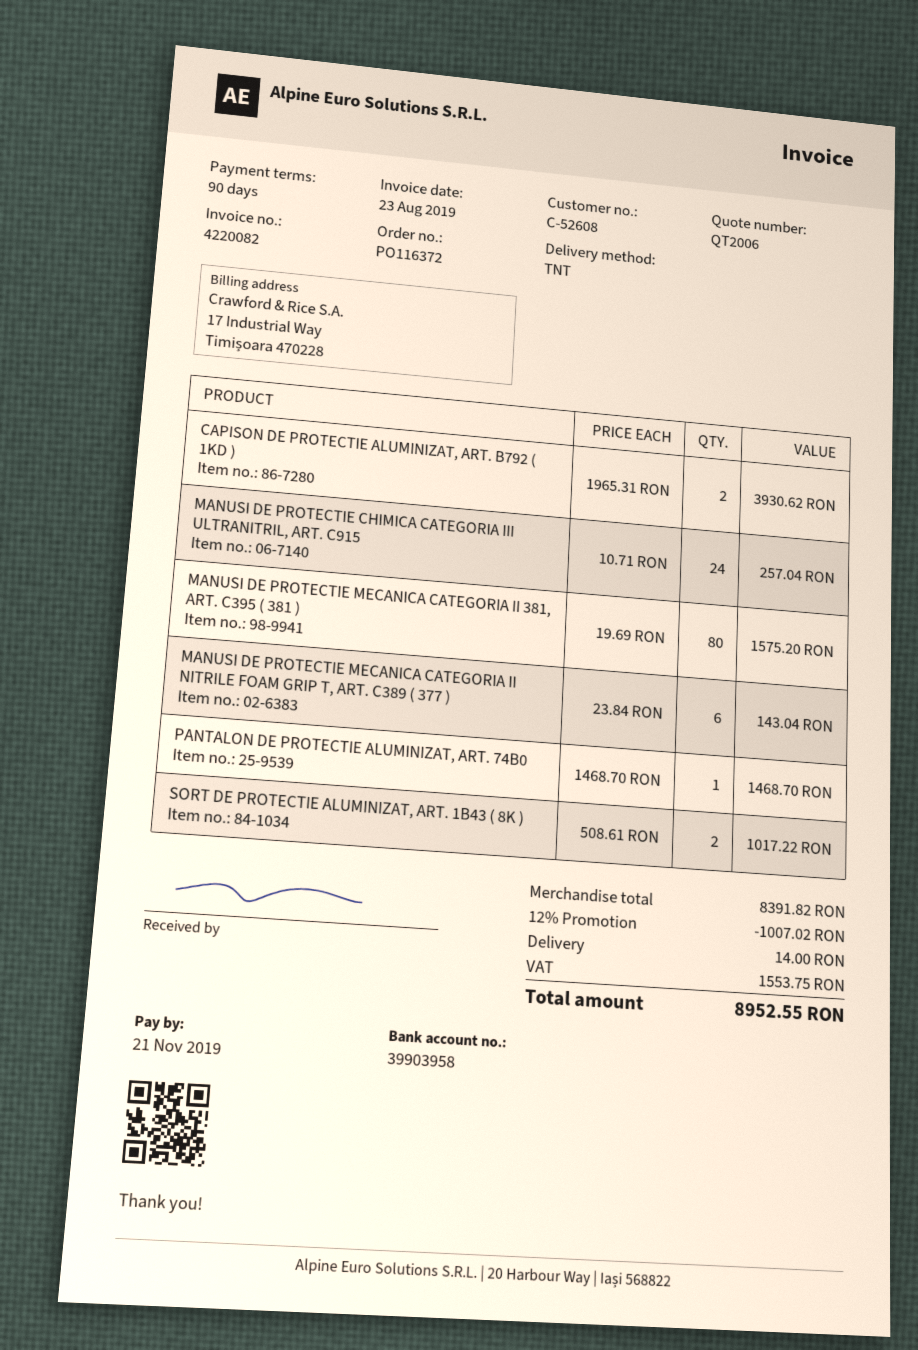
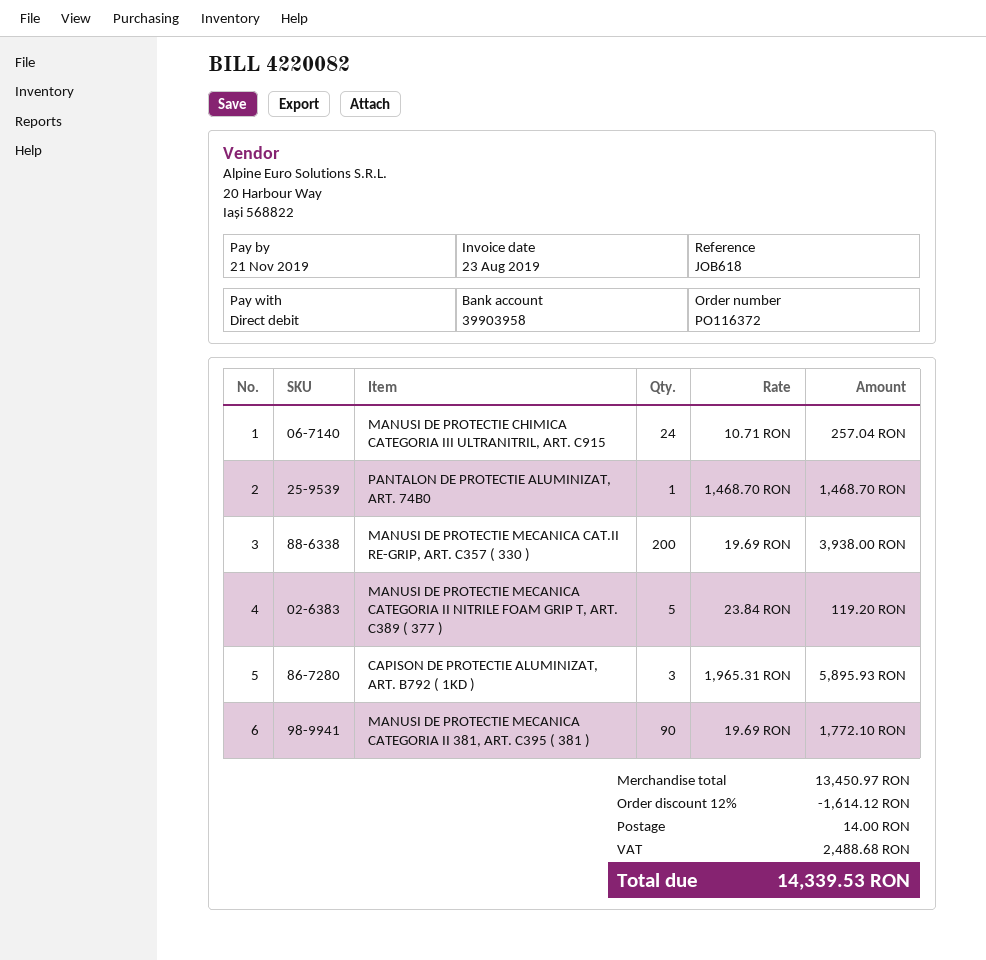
CAPISON DE PROTECTIE ALUMINIZAT, ART. B792 ( 1KD ): 2 x 1965.31 = 3930.62 -> 3 x 1965.31 = 5895.93
MANUSI DE PROTECTIE MECANICA CATEGORIA II 381, ART. C395 ( 381 ): 80 x 19.69 = 1575.20 -> 90 x 19.69 = 1772.10
MANUSI DE PROTECTIE MECANICA CATEGORIA II NITRILE FOAM GRIP T, ART. C389 ( 377 ): 6 x 23.84 = 143.04 -> 5 x 23.84 = 119.20
SORT DE PROTECTIE ALUMINIZAT, ART. 1B43 ( 8K ): 2 x 508.61 = 1017.22 -> none
MANUSI DE PROTECTIE MECANICA CAT.II RE-GRIP, ART. C357 ( 330 ): none -> 200 x 19.69 = 3938.00
subtotal: 8391.82 -> 13450.97
discount: 12% = 1007.02 -> 12% = 1614.12
tax: 1553.75 -> 2488.68
total: 8952.55 -> 14339.53

